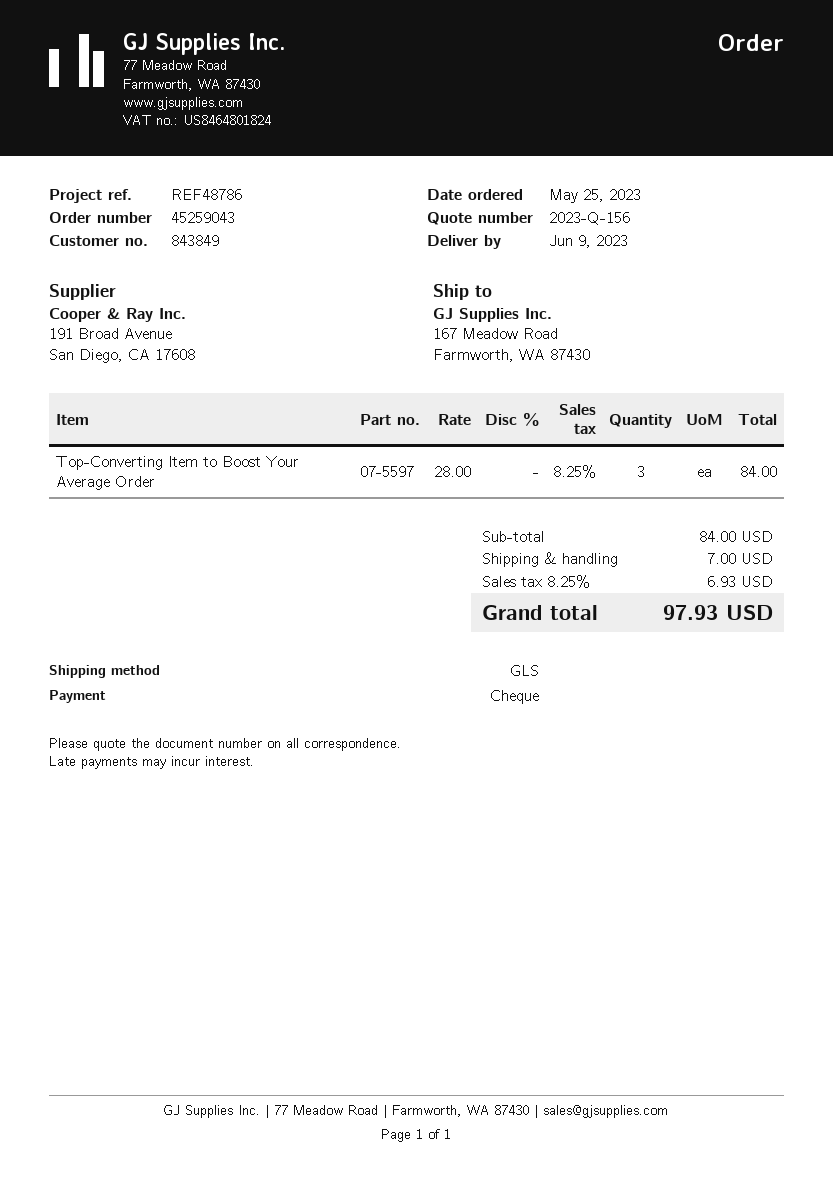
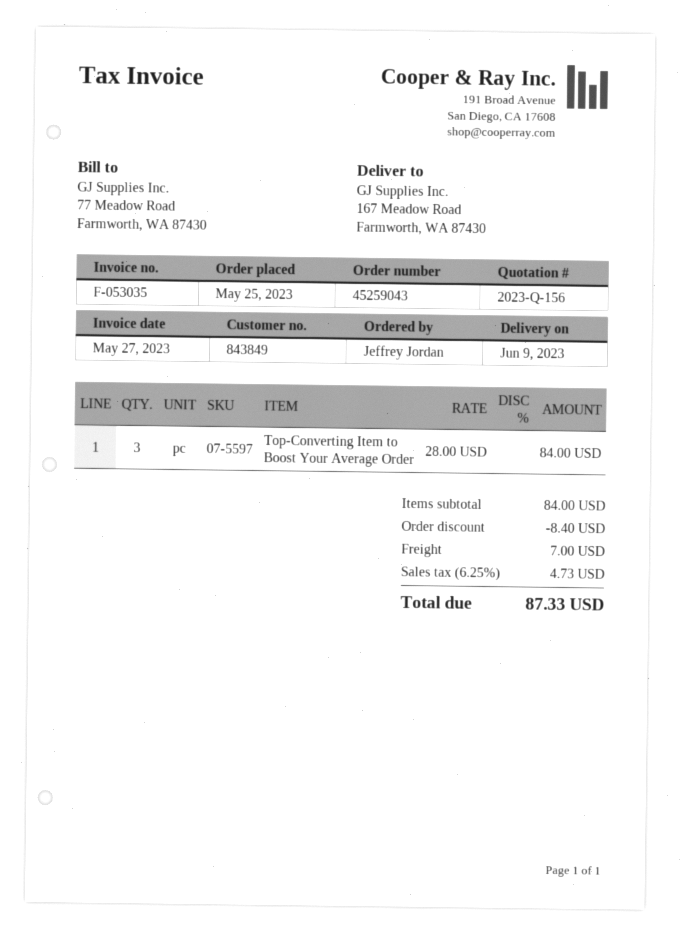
discount: none -> 8.40
tax: 8.25% = 6.93 -> 6.25% = 4.73
total: 97.93 -> 87.33

